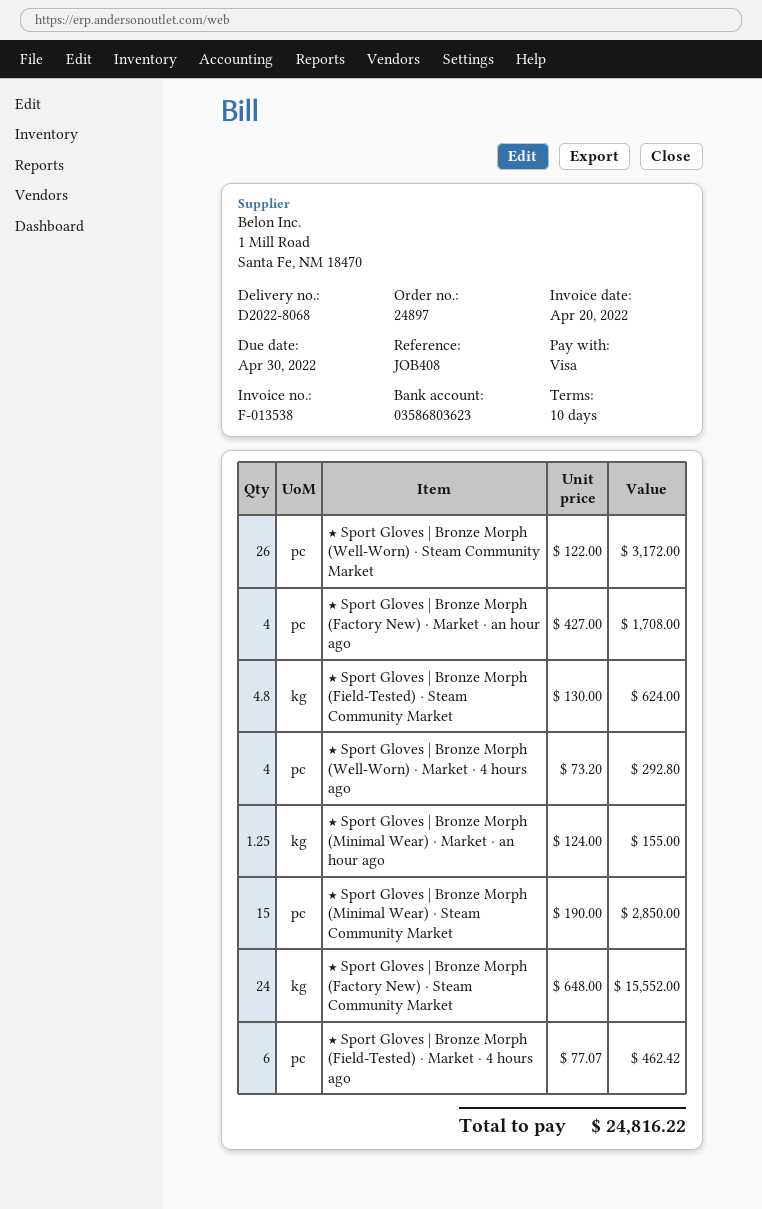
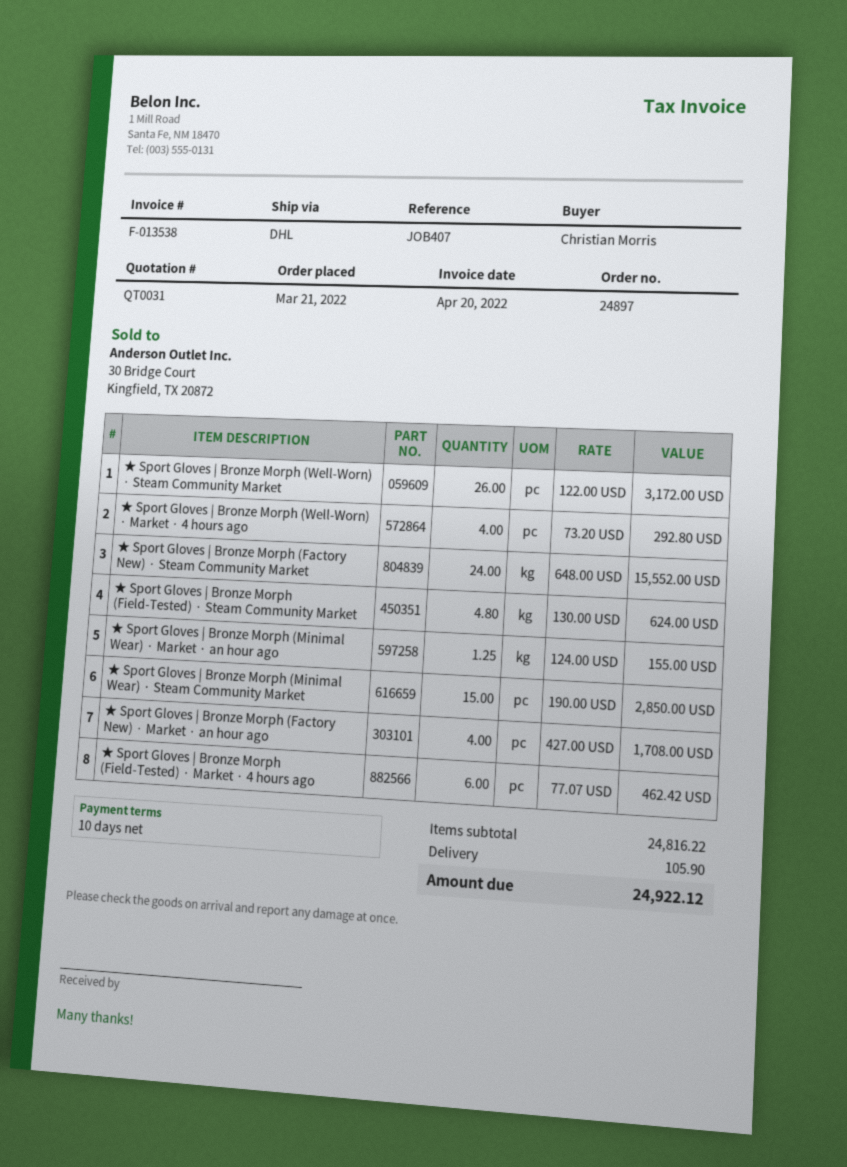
reference: JOB408 -> JOB407
shipping: none -> 105.90
total: 24816.22 -> 24922.12

